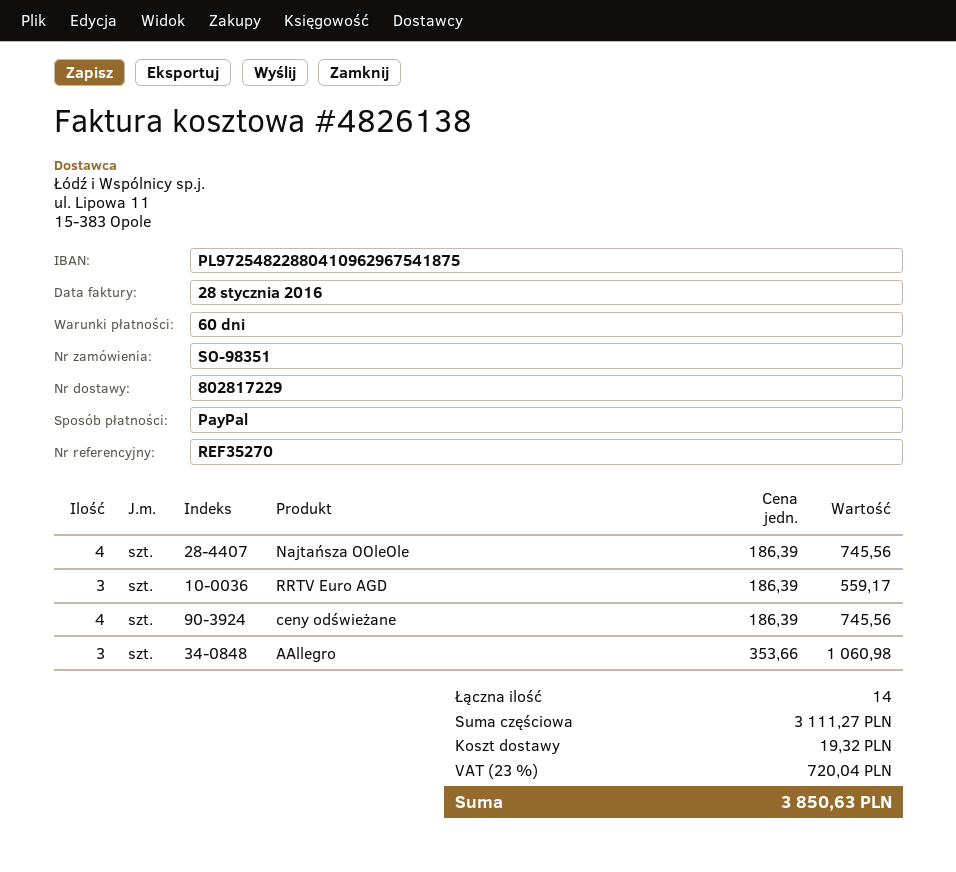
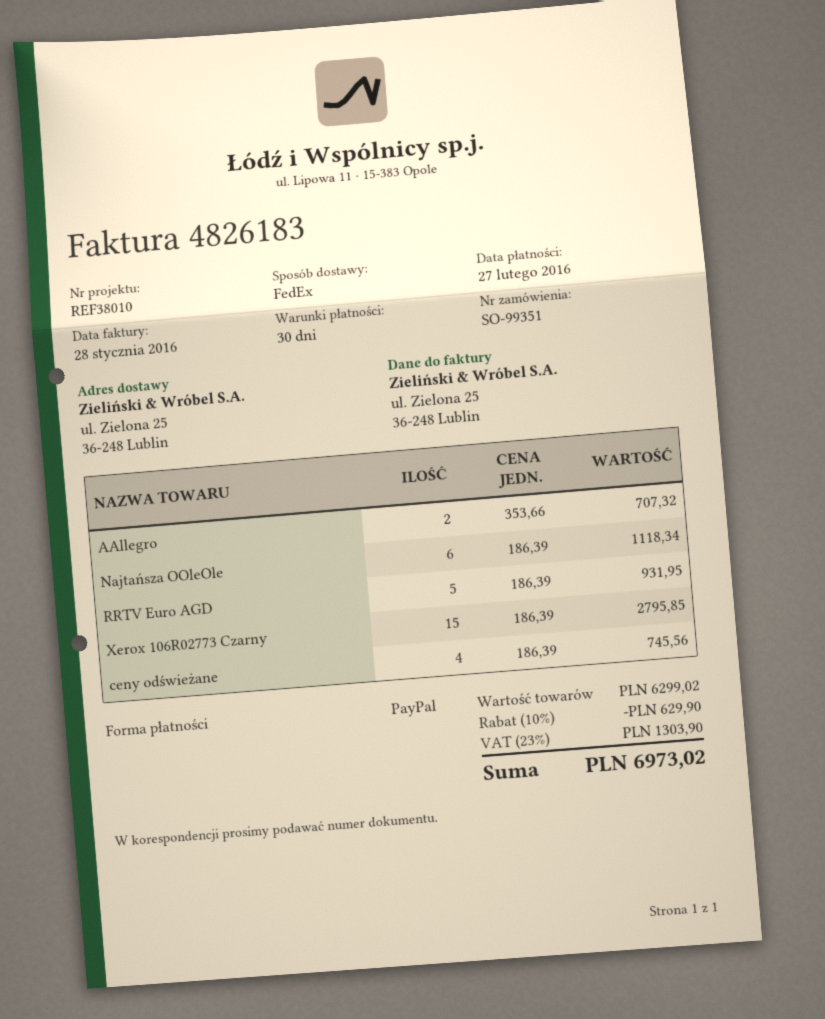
order number: SO-98351 -> SO-99351
invoice number: 4826138 -> 4826183
payment terms: 60 days -> 30 days
reference: REF35270 -> REF38010
Najtańsza OOleOle: 4 x 186.39 = 745.56 -> 6 x 186.39 = 1118.34
RRTV Euro AGD: 3 x 186.39 = 559.17 -> 5 x 186.39 = 931.95
AAllegro: 3 x 353.66 = 1060.98 -> 2 x 353.66 = 707.32
Xerox 106R02773 Czarny: none -> 15 x 186.39 = 2795.85
subtotal: 3111.27 -> 6299.02
discount: none -> 10% = 629.90
shipping: 19.32 -> none
tax: 23% = 720.04 -> 23% = 1303.90
total: 3850.63 -> 6973.02

